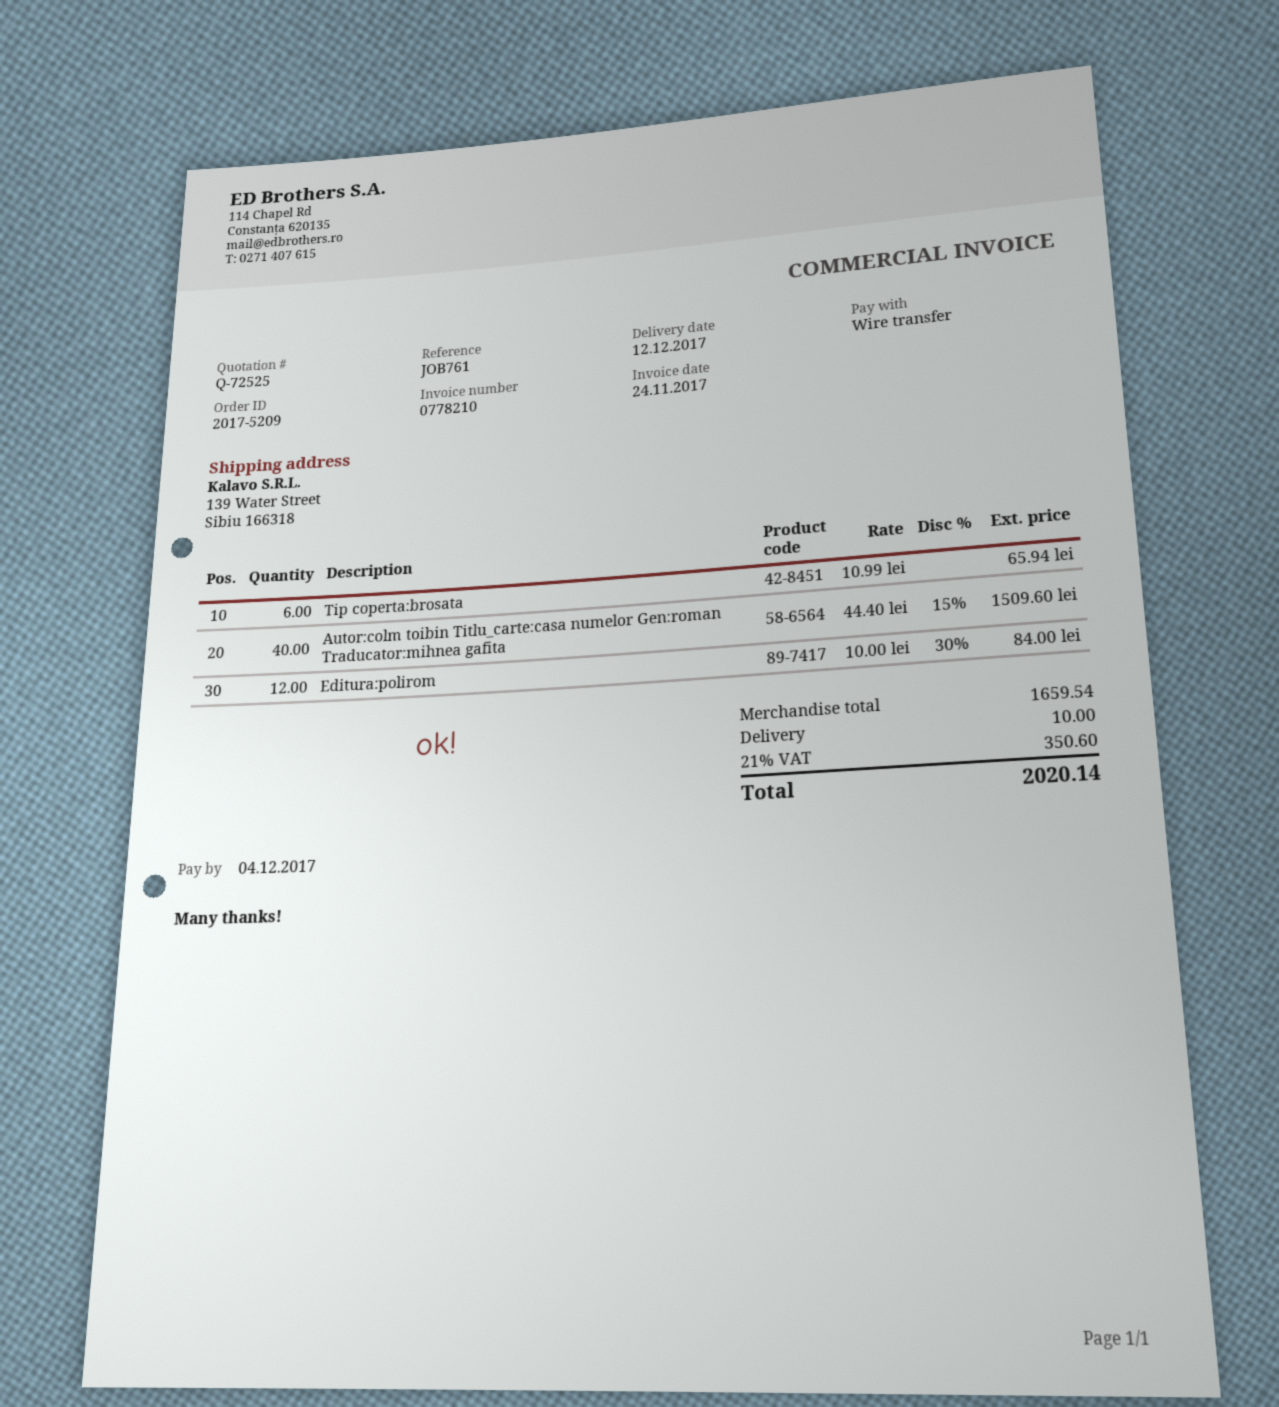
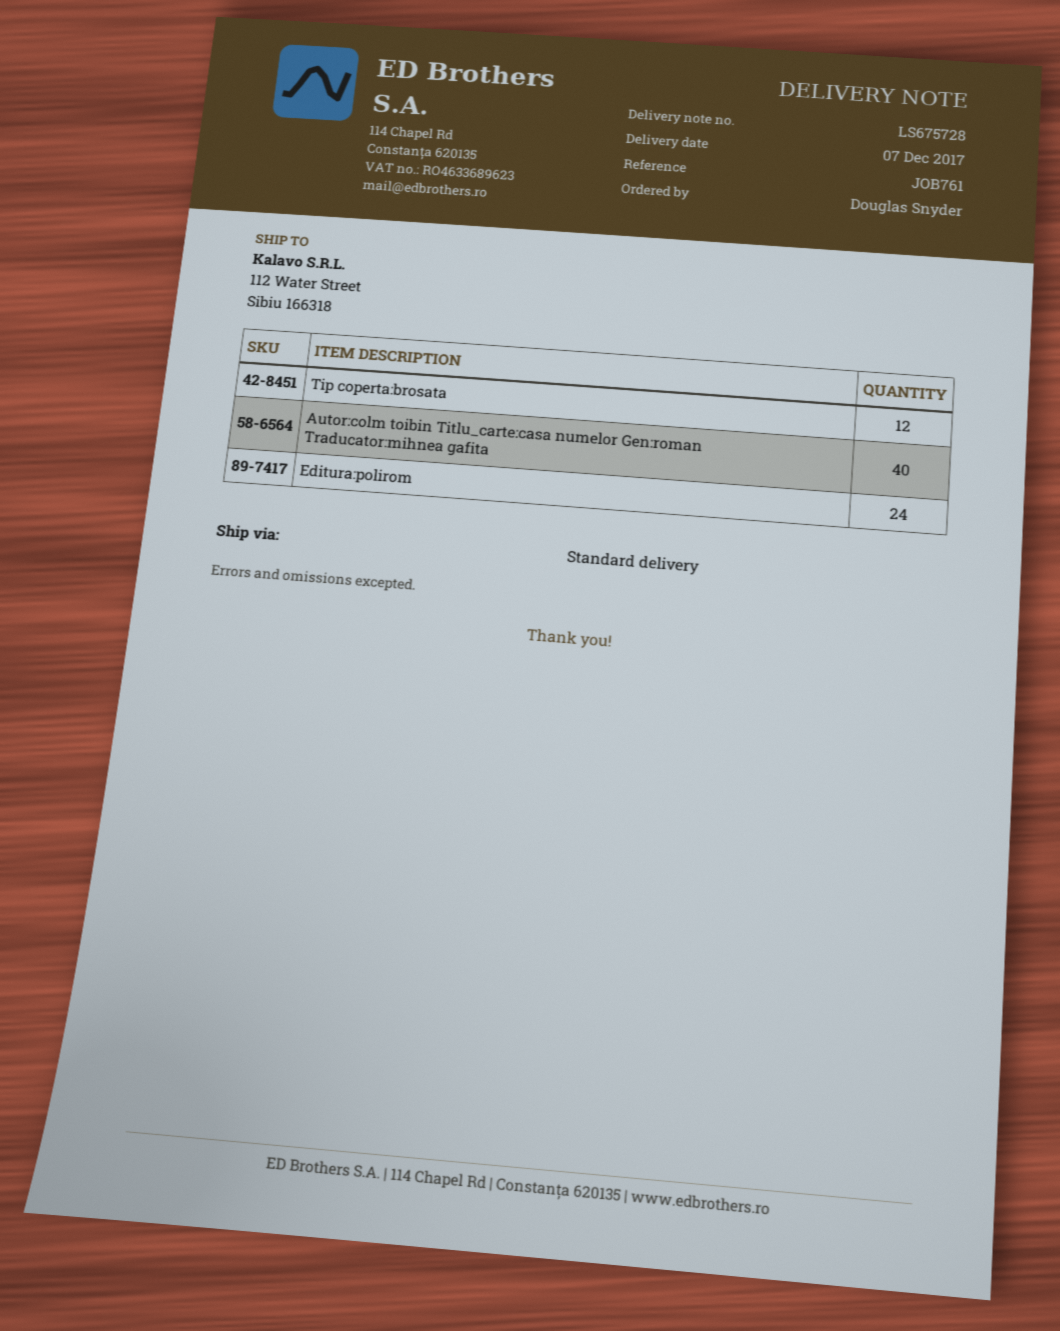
delivery date: 2017-12-12 -> 2017-12-07
ship to: 139 Water Street, Sibiu 166318 -> 112 Water Street, Sibiu 166318
Tip coperta:brosata: 6 -> 12
Editura:polirom: 12 -> 24

